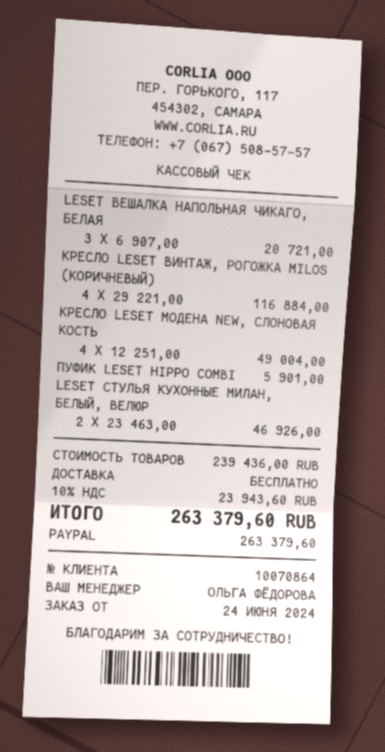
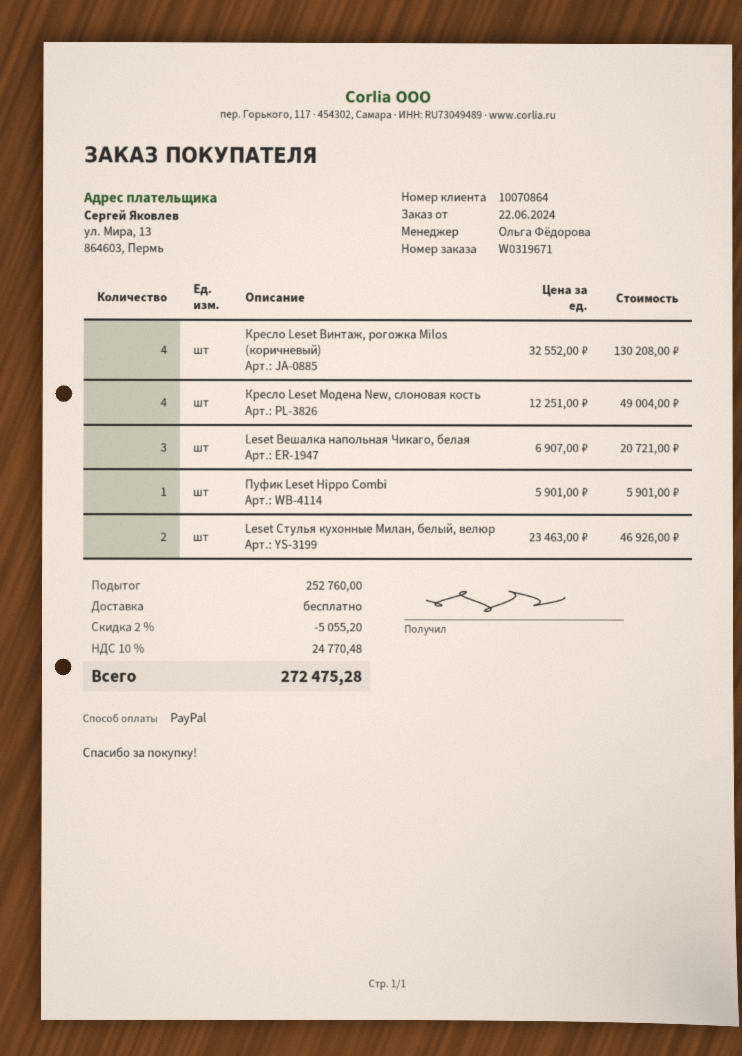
order date: 2024-06-24 -> 2024-06-22
КРЕСЛО LESET ВИНТАЖ, РОГОЖКА MILOS (КОРИЧНЕВЫЙ): 4 x 29221.00 = 116884.00 -> 4 x 32552.00 = 130208.00
subtotal: 239436.00 -> 252760.00
discount: none -> 2% = 5055.20
tax: 10% = 23943.60 -> 10% = 24770.48
total: 263379.60 -> 272475.28

